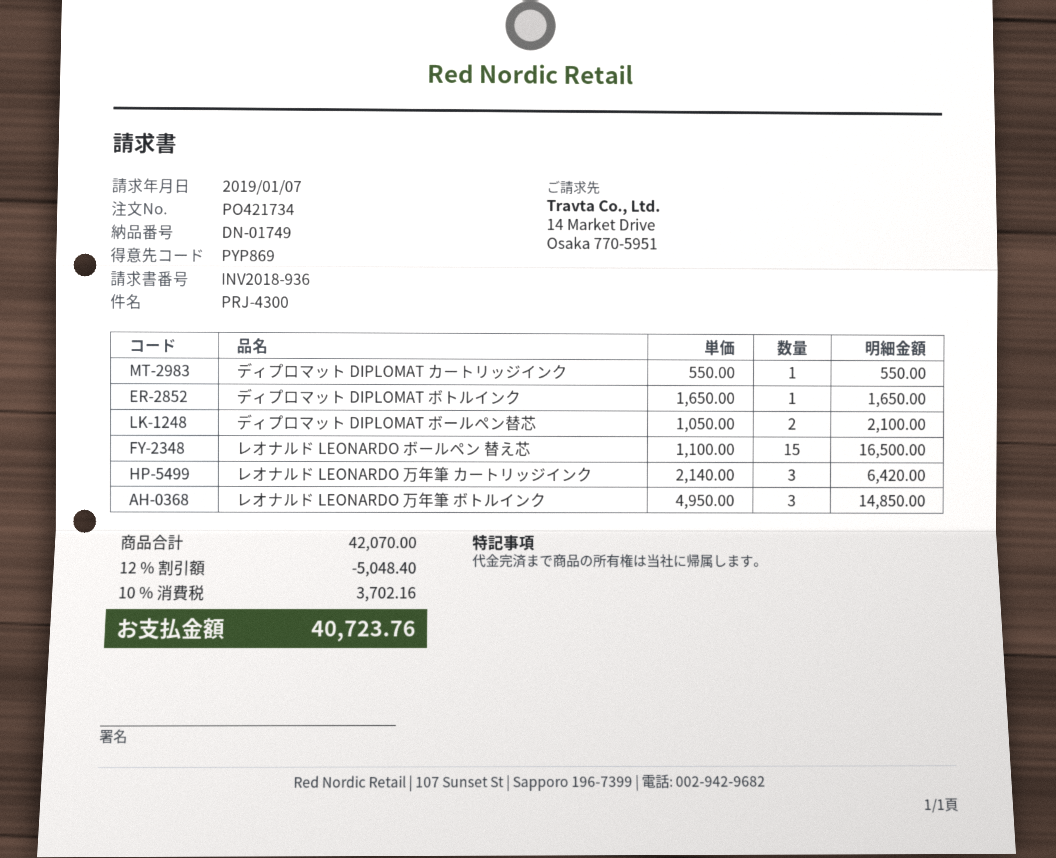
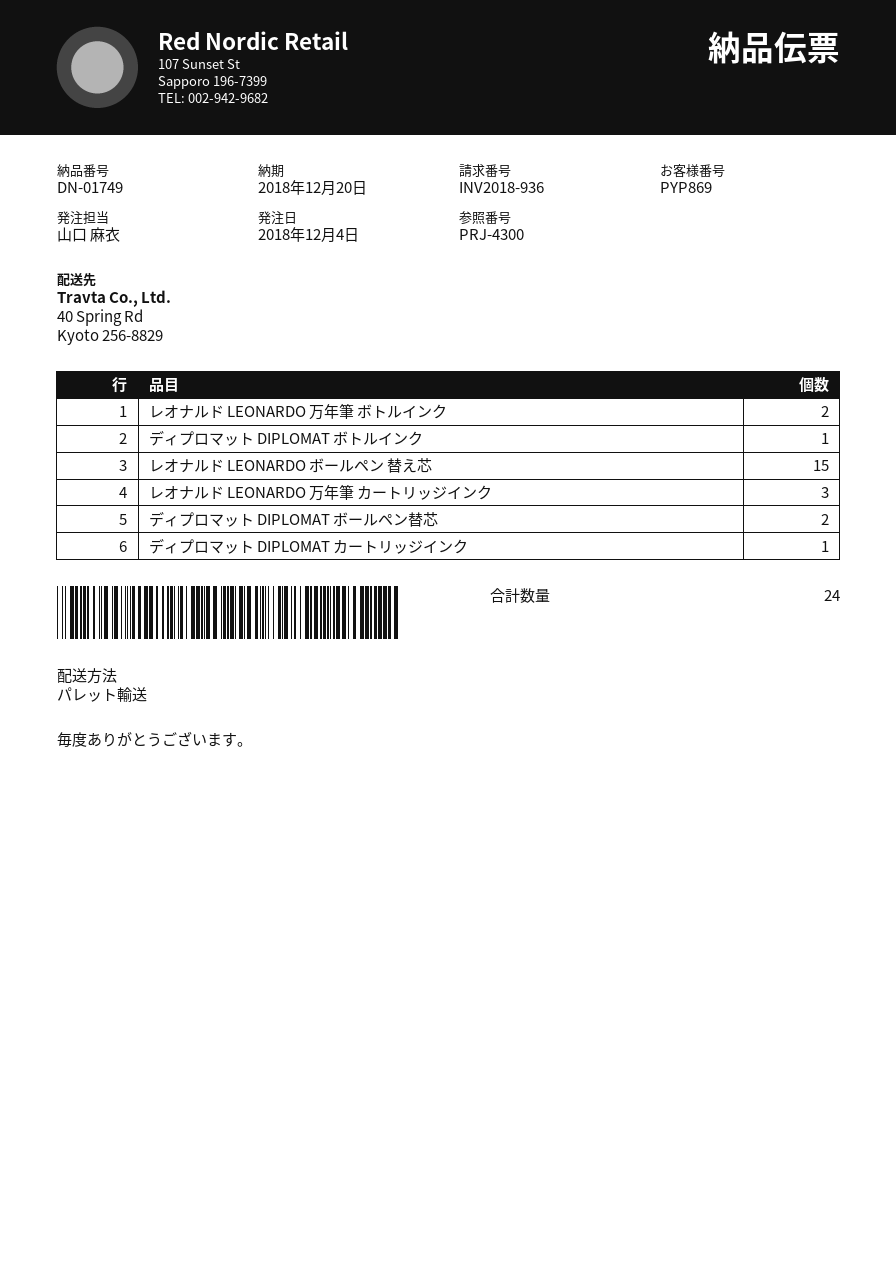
レオナルド LEONARDO 万年筆 ボトルインク: 3 -> 2

